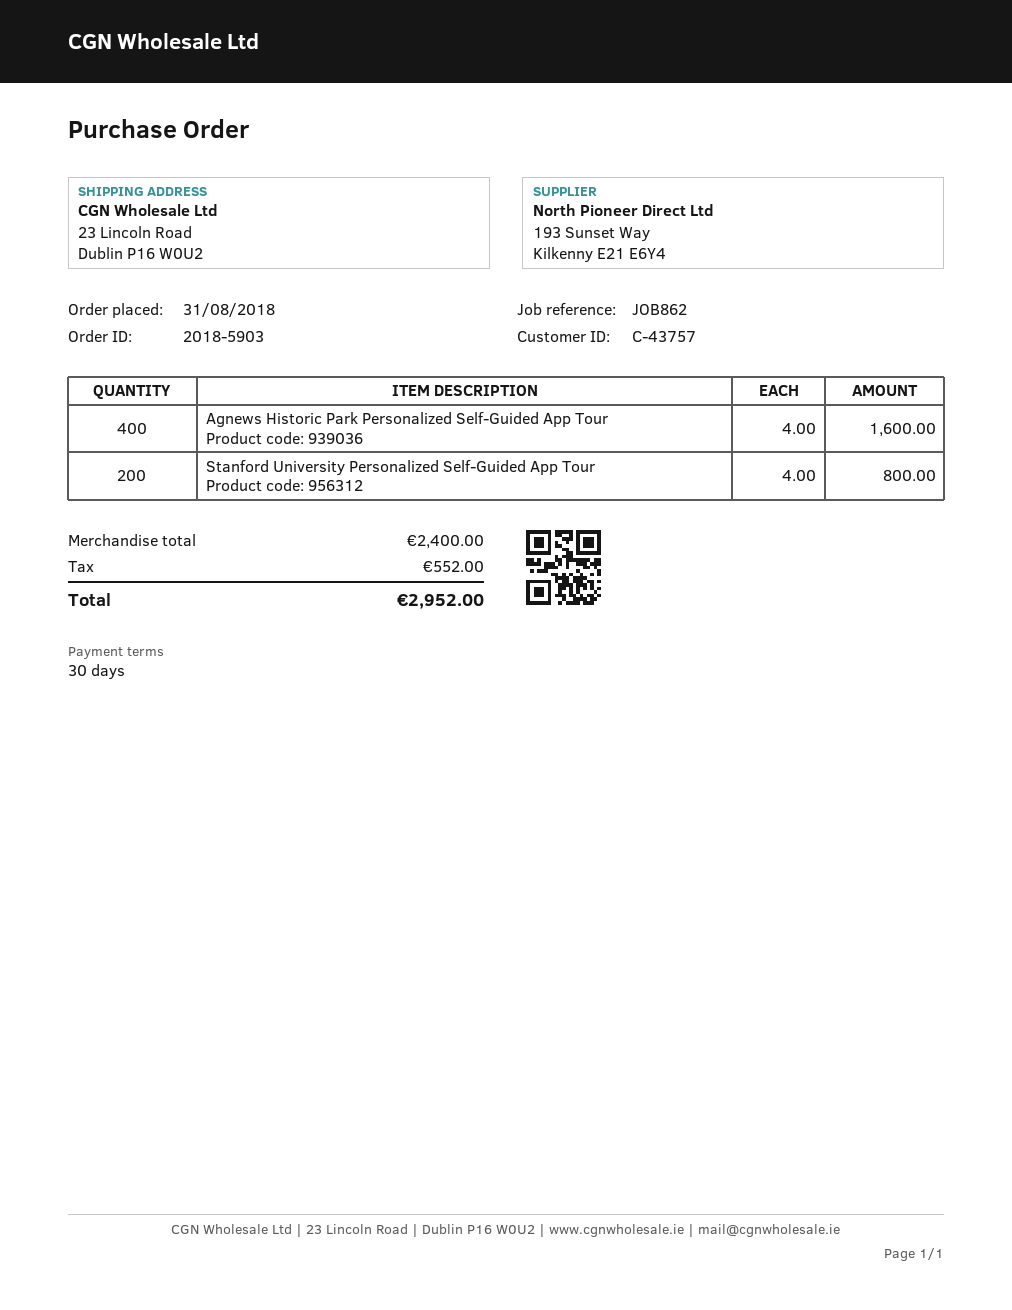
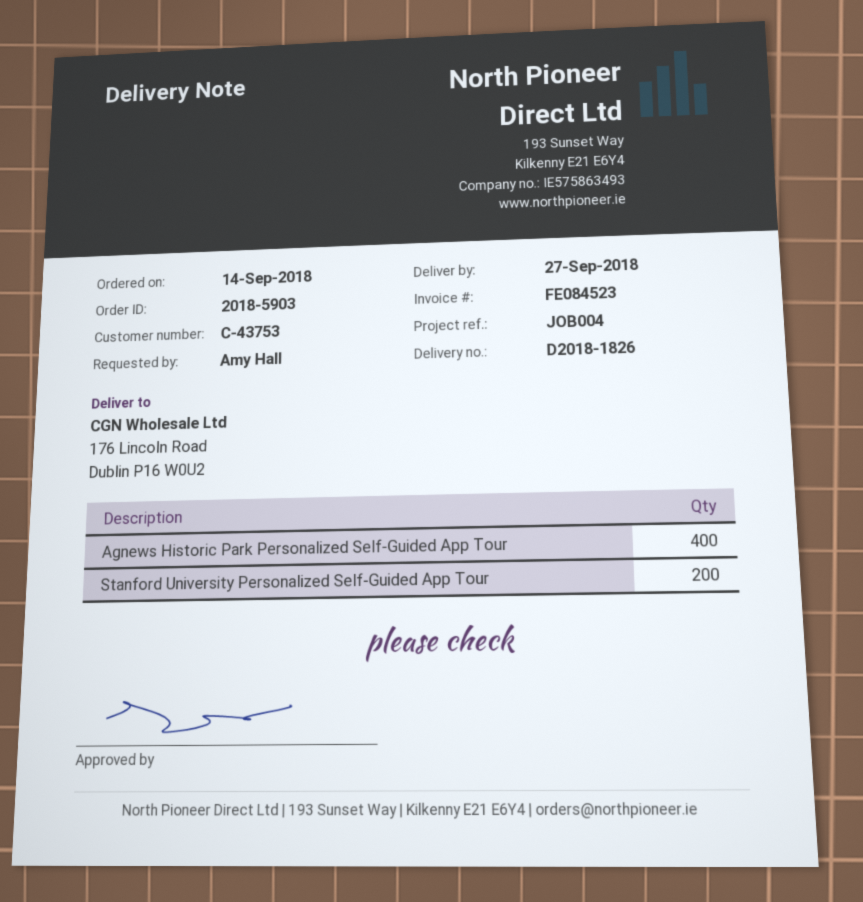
order date: 2018-08-31 -> 2018-09-14
customer number: C-43757 -> C-43753
reference: JOB862 -> JOB004
ship to: 23 Lincoln Road, Dublin P16 W0U2 -> 176 Lincoln Road, Dublin P16 W0U2

